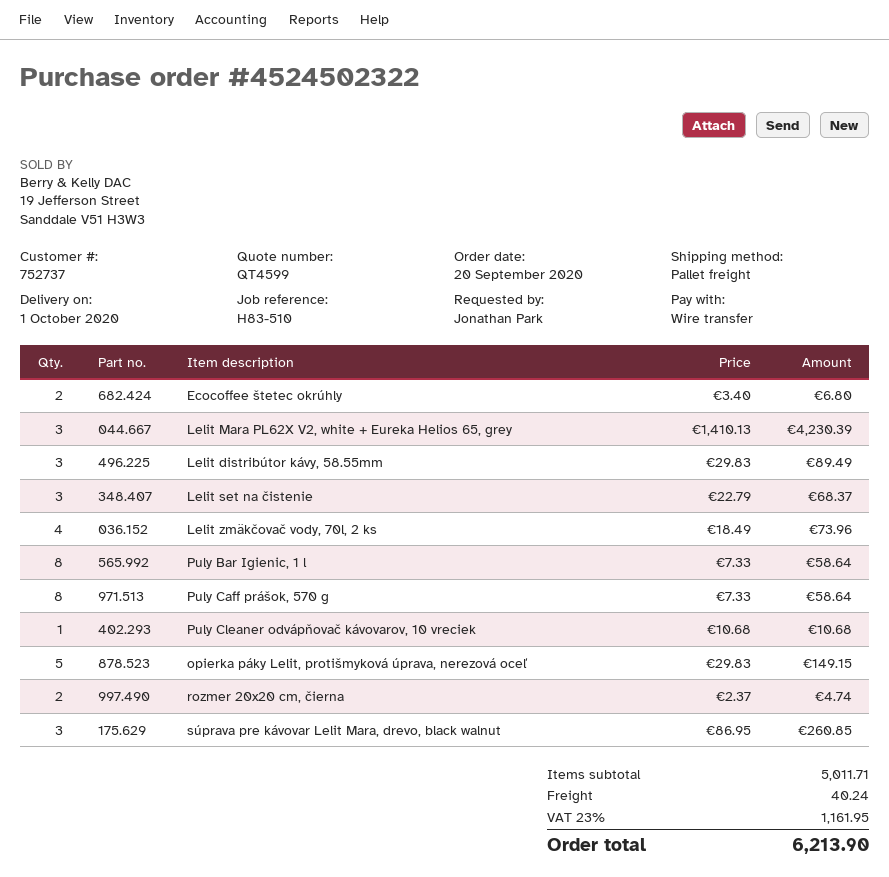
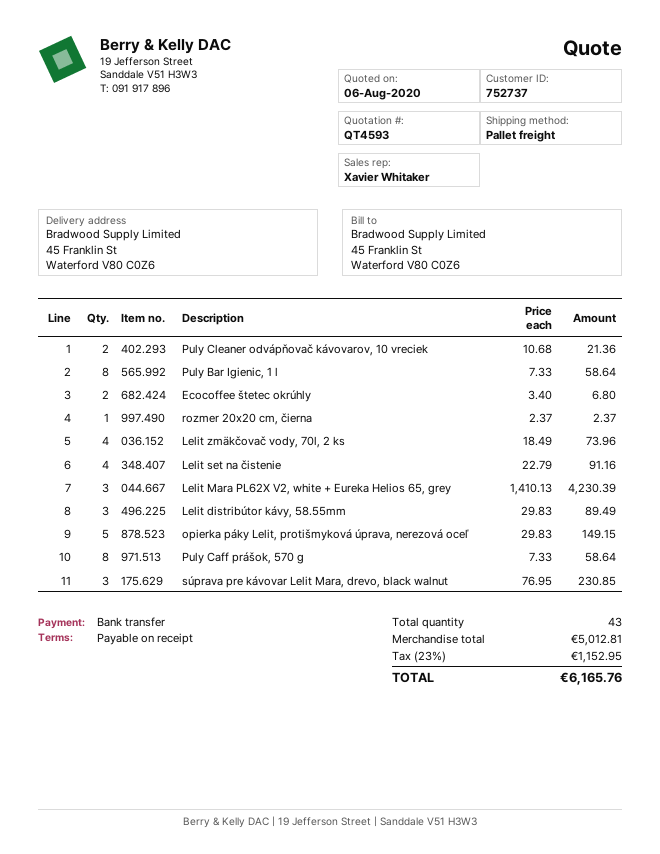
quote number: QT4599 -> QT4593
Lelit set na čistenie: 3 x 22.79 = 68.37 -> 4 x 22.79 = 91.16
Puly Cleaner odvápňovač kávovarov, 10 vreciek: 1 x 10.68 = 10.68 -> 2 x 10.68 = 21.36
rozmer 20x20 cm, čierna: 2 x 2.37 = 4.74 -> 1 x 2.37 = 2.37
súprava pre kávovar Lelit Mara, drevo, black walnut: 3 x 86.95 = 260.85 -> 3 x 76.95 = 230.85
subtotal: 5011.71 -> 5012.81
shipping: 40.24 -> none
tax: 23% = 1161.95 -> 23% = 1152.95
total: 6213.90 -> 6165.76

